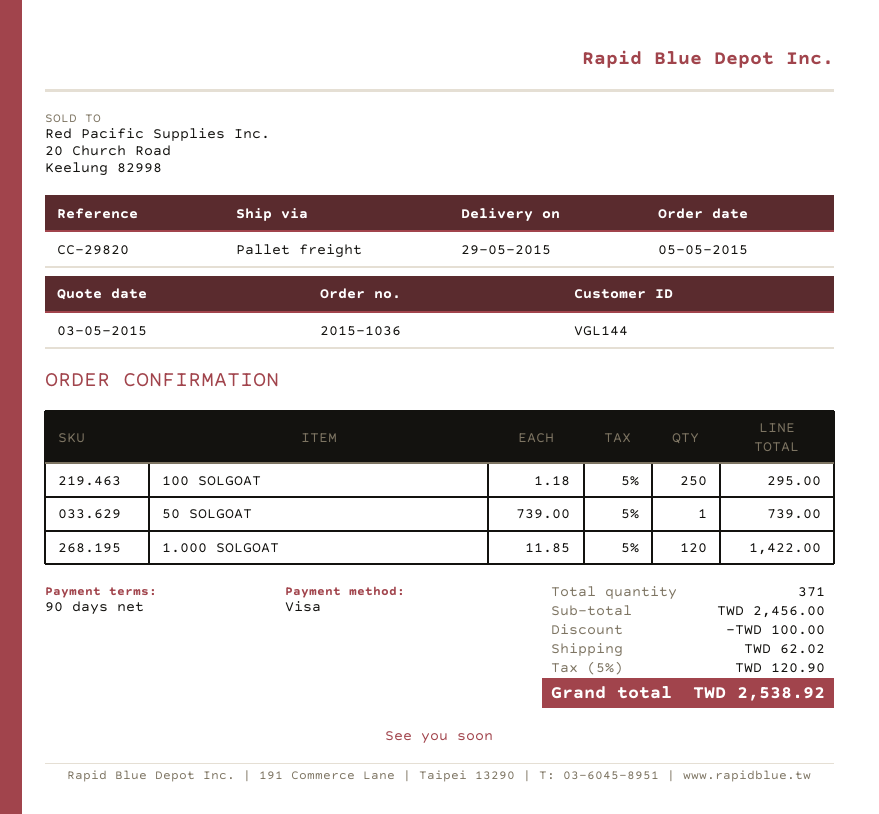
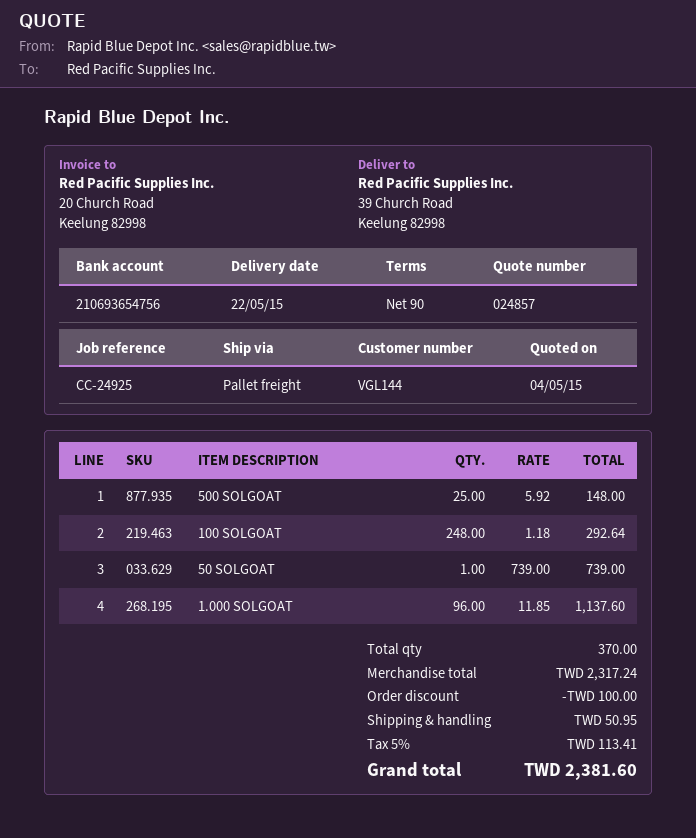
quote date: 2015-05-03 -> 2015-05-04
delivery date: 2015-05-29 -> 2015-05-22
reference: CC-29820 -> CC-24925
100 SOLGOAT: 250 x 1.18 = 295.00 -> 248 x 1.18 = 292.64
1.000 SOLGOAT: 120 x 11.85 = 1422.00 -> 96 x 11.85 = 1137.60
500 SOLGOAT: none -> 25 x 5.92 = 148.00
total quantity: 371 -> 370
subtotal: 2456.00 -> 2317.24
shipping: 62.02 -> 50.95
tax: 5% = 120.90 -> 5% = 113.41
total: 2538.92 -> 2381.60

